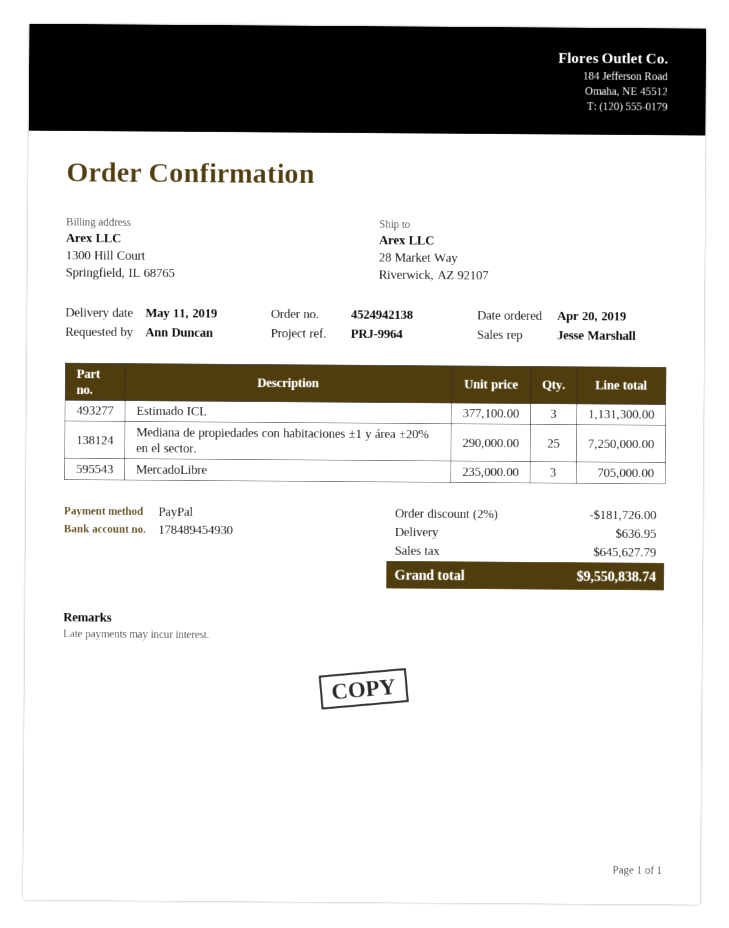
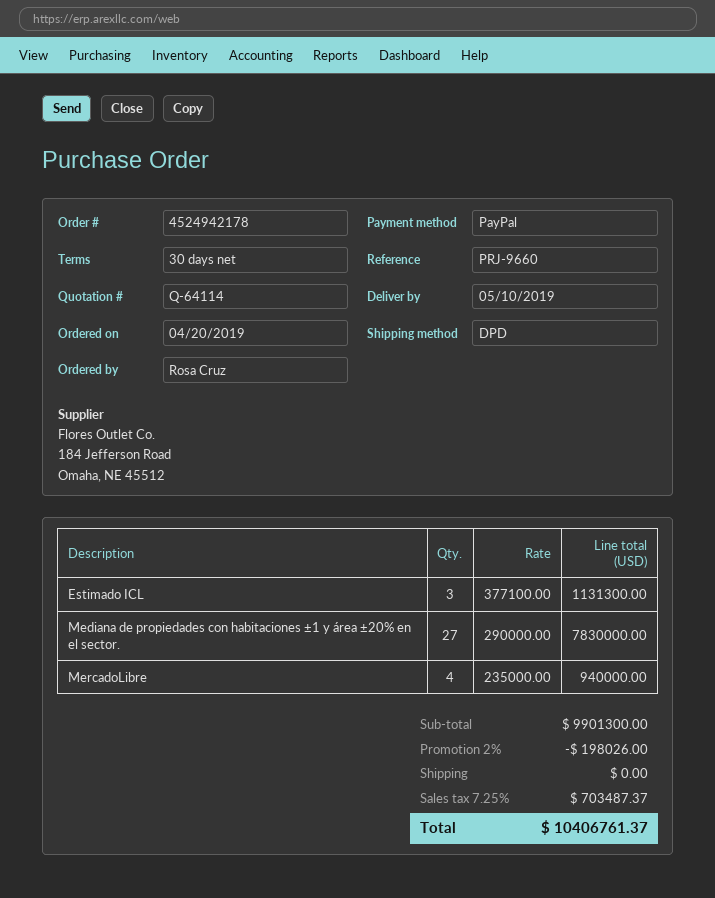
order number: 4524942138 -> 4524942178
delivery date: 2019-05-11 -> 2019-05-10
reference: PRJ-9964 -> PRJ-9660
ordered by: Ann Duncan -> Rosa Cruz
Mediana de propiedades con habitaciones ±1 y área ±20% en el sector.: 25 x 290000.00 = 7250000.00 -> 27 x 290000.00 = 7830000.00
MercadoLibre: 3 x 235000.00 = 705000.00 -> 4 x 235000.00 = 940000.00
discount: 2% = 181726.00 -> 2% = 198026.00
shipping: 636.95 -> 0.00
tax: 645627.79 -> 703487.37
total: 9550838.74 -> 10406761.37

